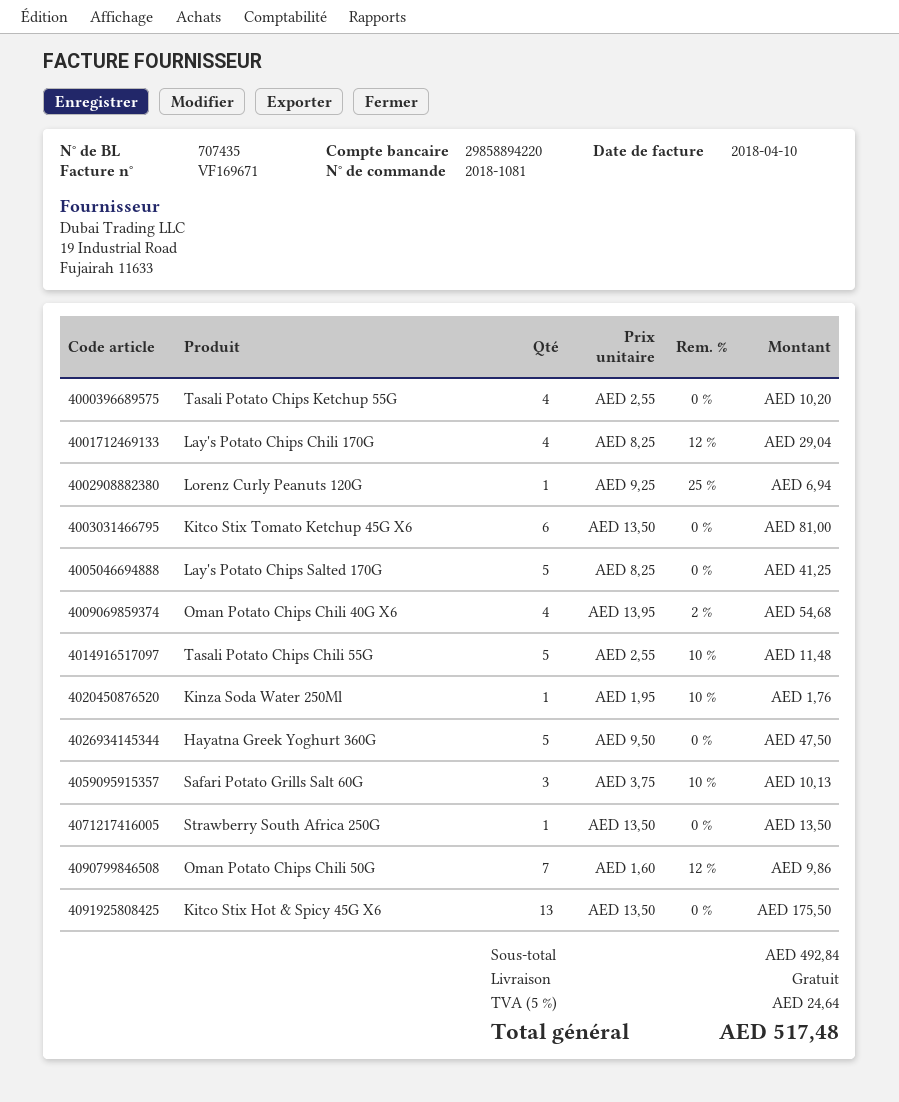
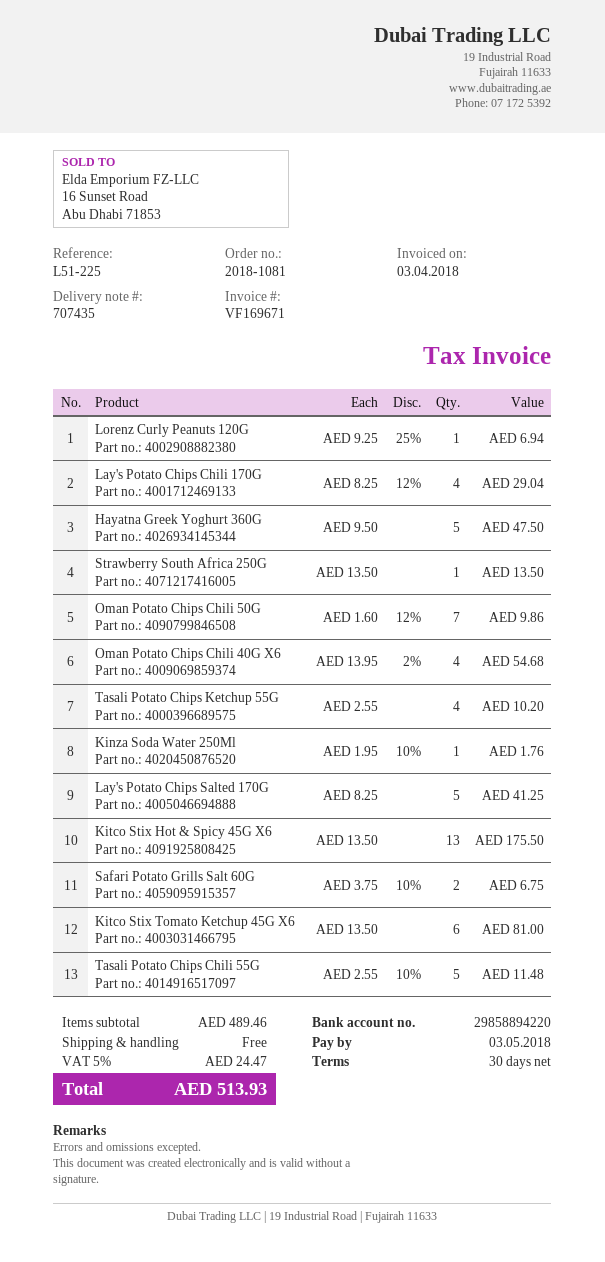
invoice date: 2018-04-10 -> 2018-04-03
Safari Potato Grills Salt 60G: 3 x 3.75 - 10% = 10.13 -> 2 x 3.75 - 10% = 6.75
subtotal: 492.84 -> 489.46
tax: 5% = 24.64 -> 5% = 24.47
total: 517.48 -> 513.93

